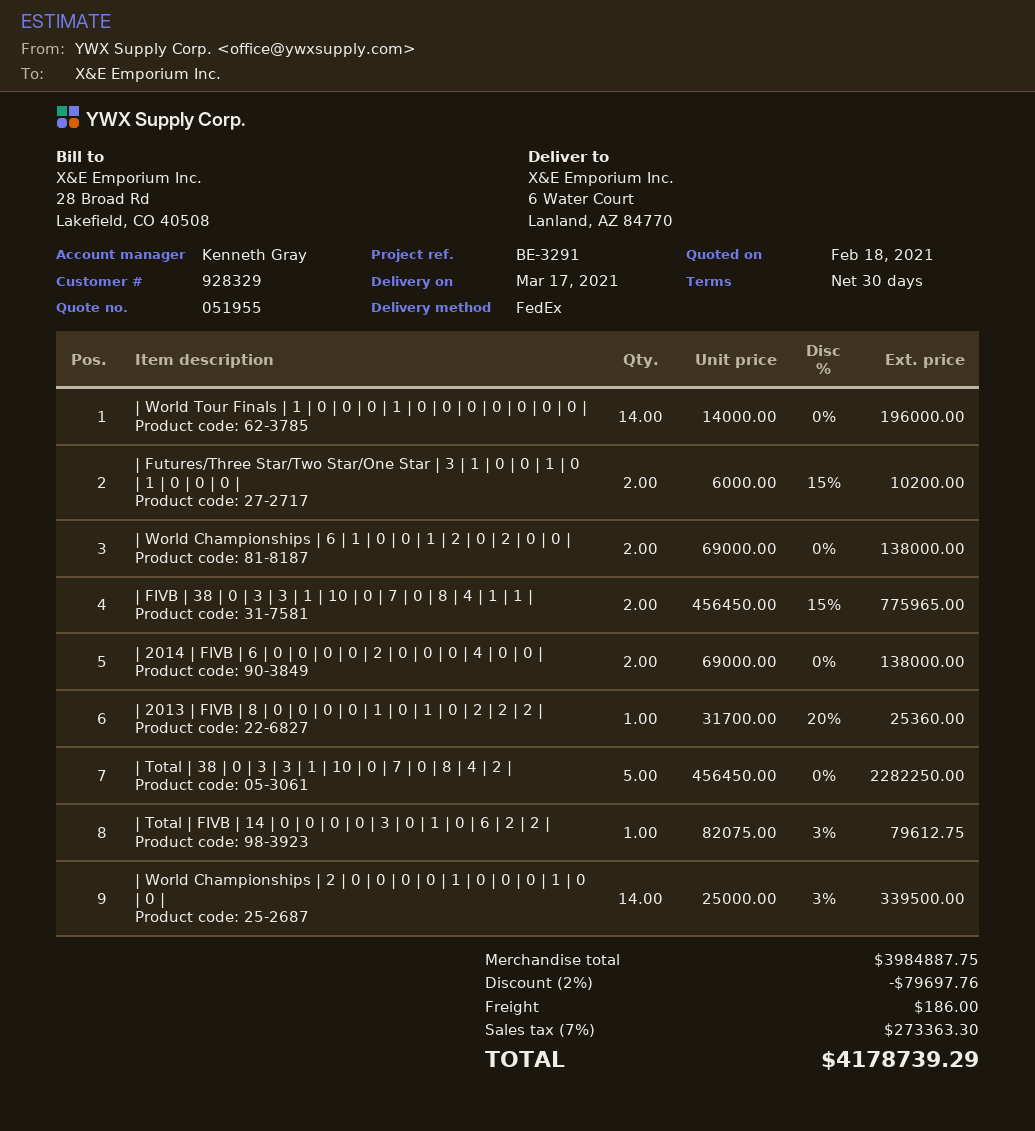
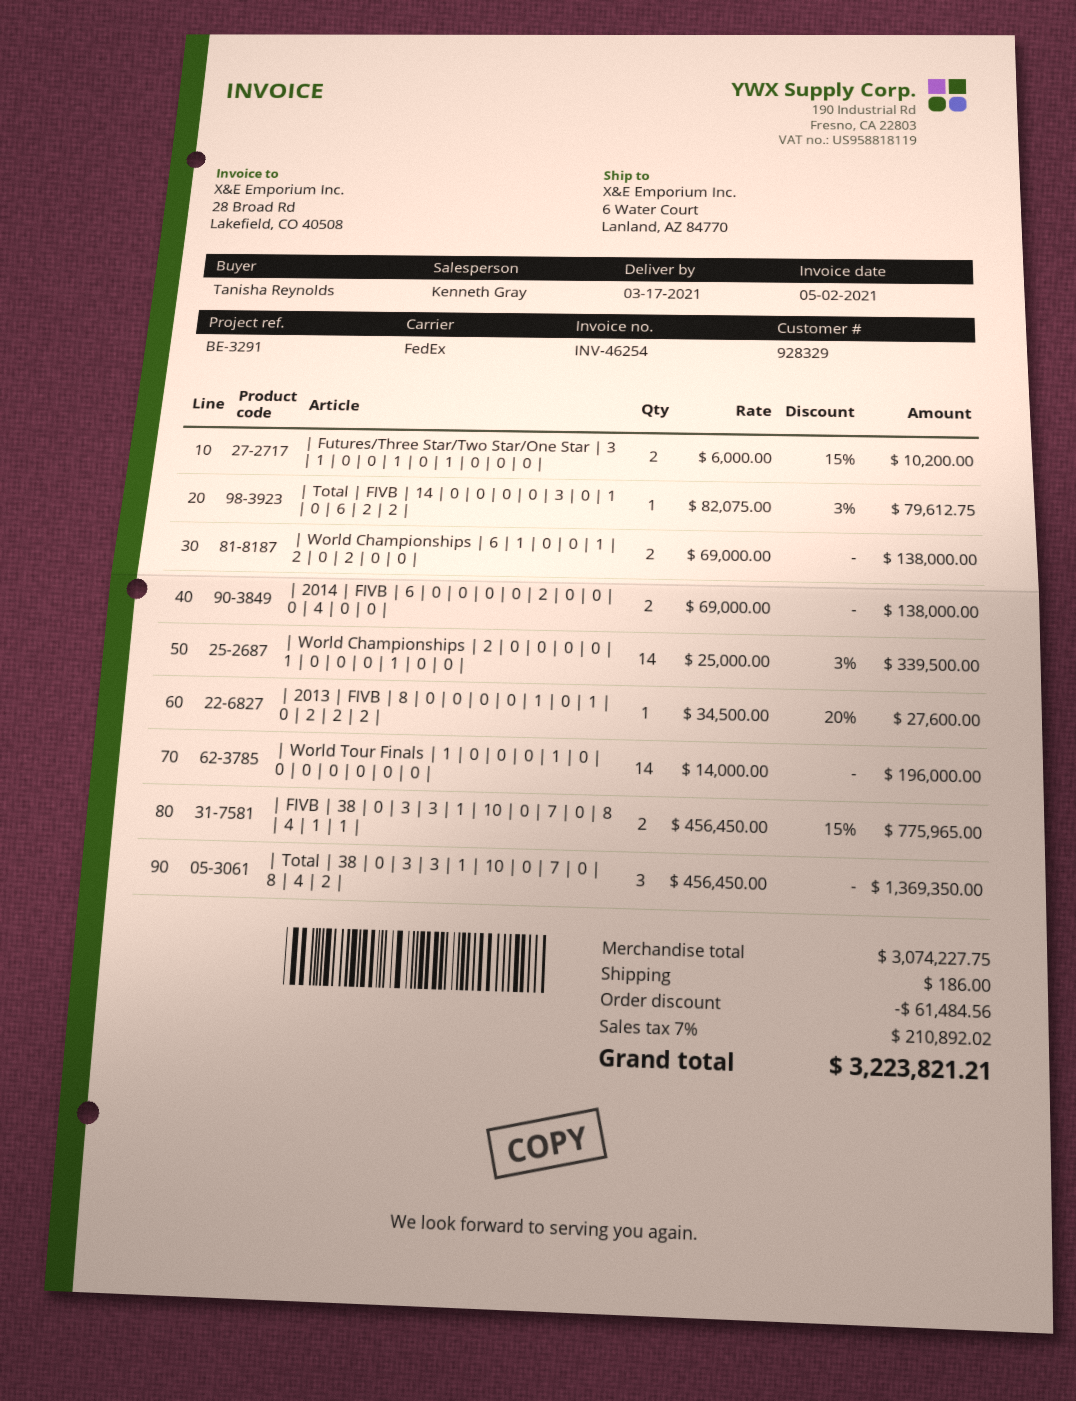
| 2013 | FIVB | 8 | 0 | 0 | 0 | 0 | 1 | 0 | 1 | 0 | 2 | 2 | 2 |: 1 x 31700.00 - 20% = 25360.00 -> 1 x 34500.00 - 20% = 27600.00
| Total | 38 | 0 | 3 | 3 | 1 | 10 | 0 | 7 | 0 | 8 | 4 | 2 |: 5 x 456450.00 = 2282250.00 -> 3 x 456450.00 = 1369350.00
subtotal: 3984887.75 -> 3074227.75
discount: 79697.76 -> 61484.56
tax: 7% = 273363.30 -> 7% = 210892.02
total: 4178739.29 -> 3223821.21

